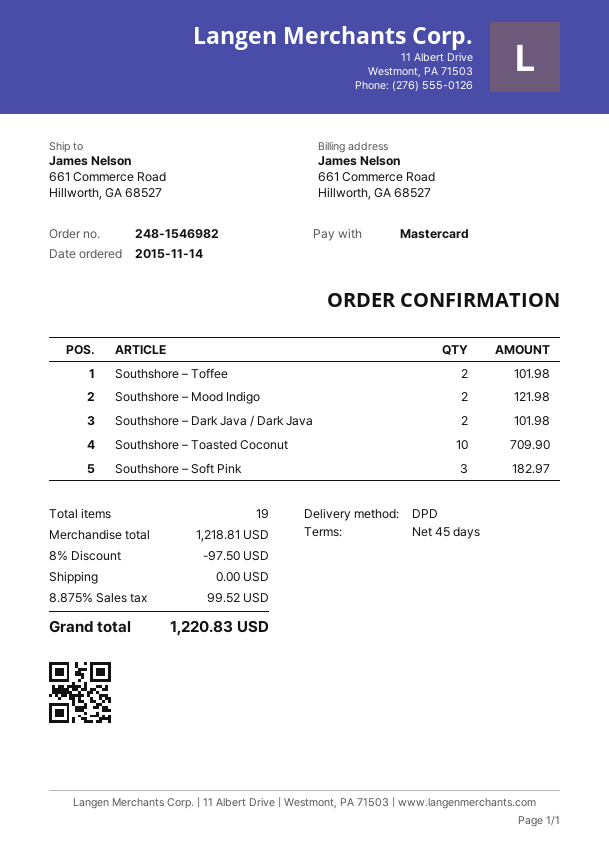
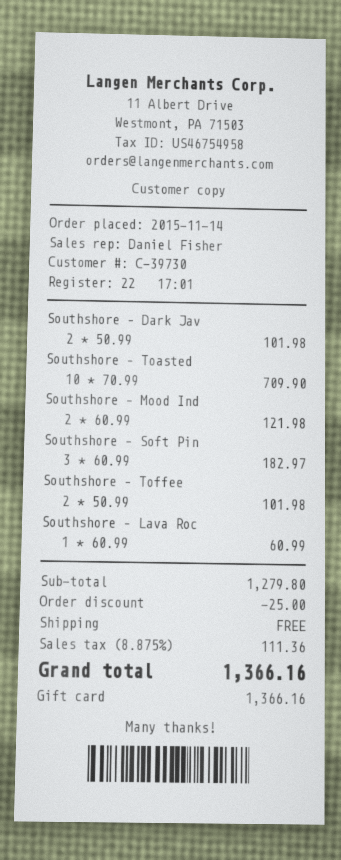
payment method: Mastercard -> gift card
Southshore – Lava Roc: none -> 1 for 60.99
subtotal: 1218.81 -> 1279.80
discount: 97.50 -> 25.00
tax: 8.875% = 99.52 -> 8.875% = 111.36
total: 1220.83 -> 1366.16

